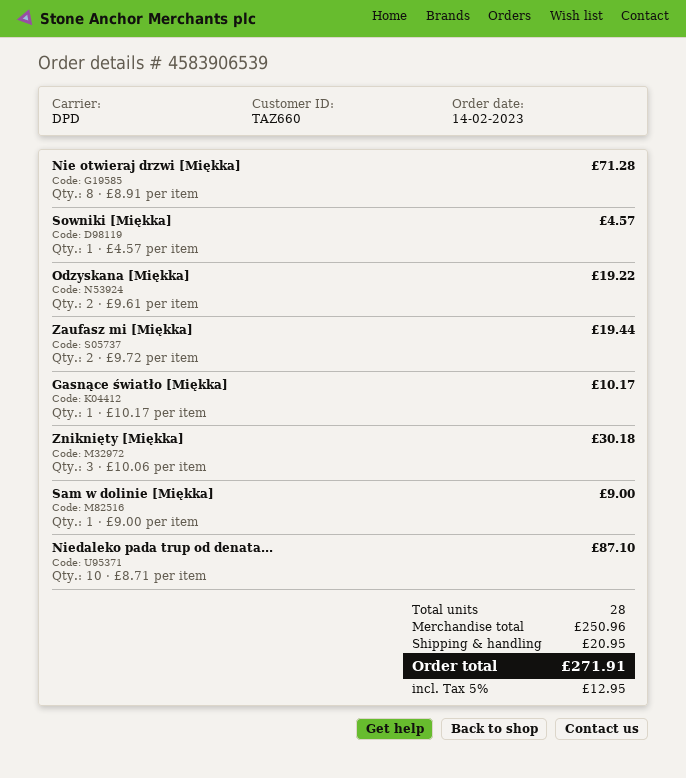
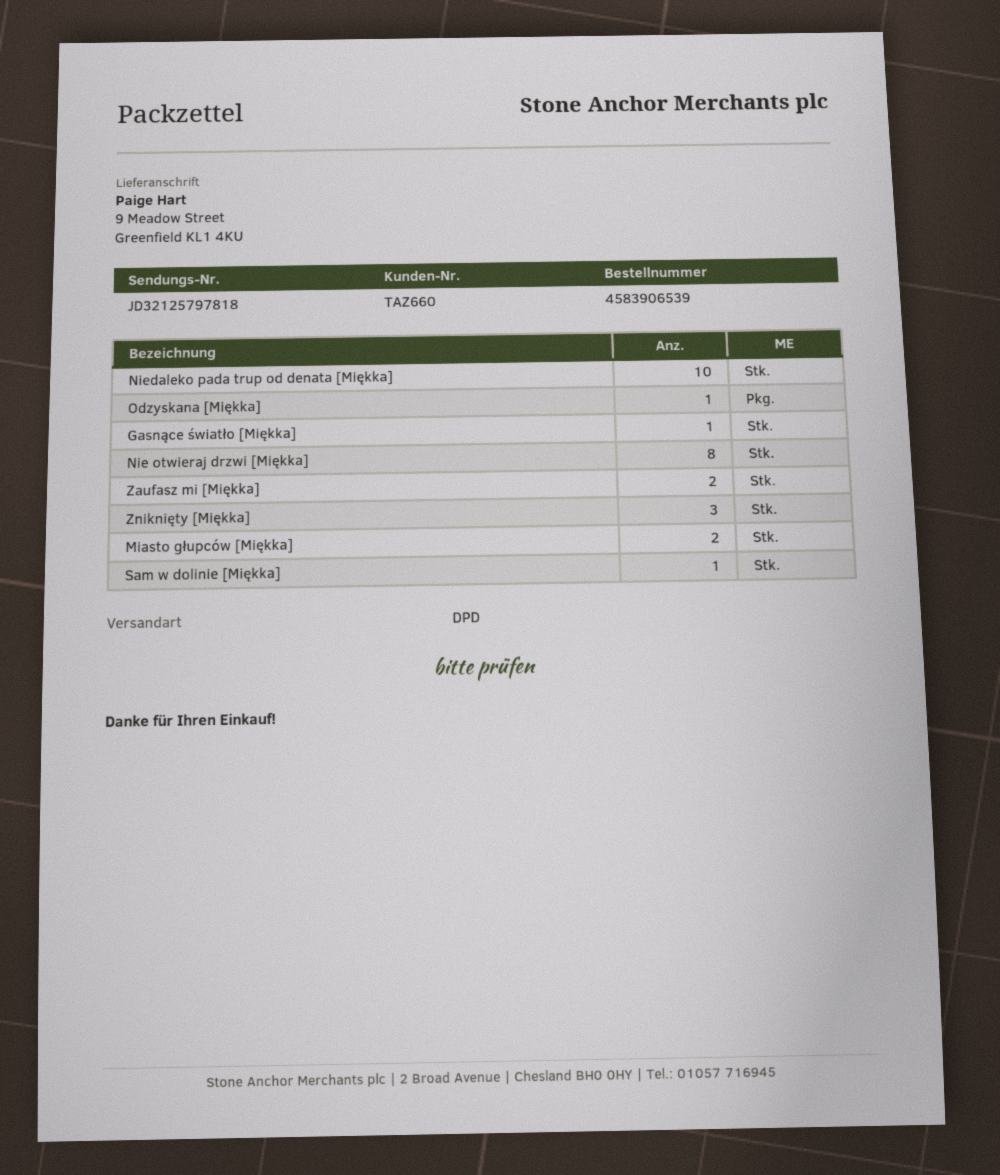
Sowniki [Miękka]: 1 -> none
Odzyskana [Miękka]: 2 -> 1
Miasto głupców [Miękka]: none -> 2

